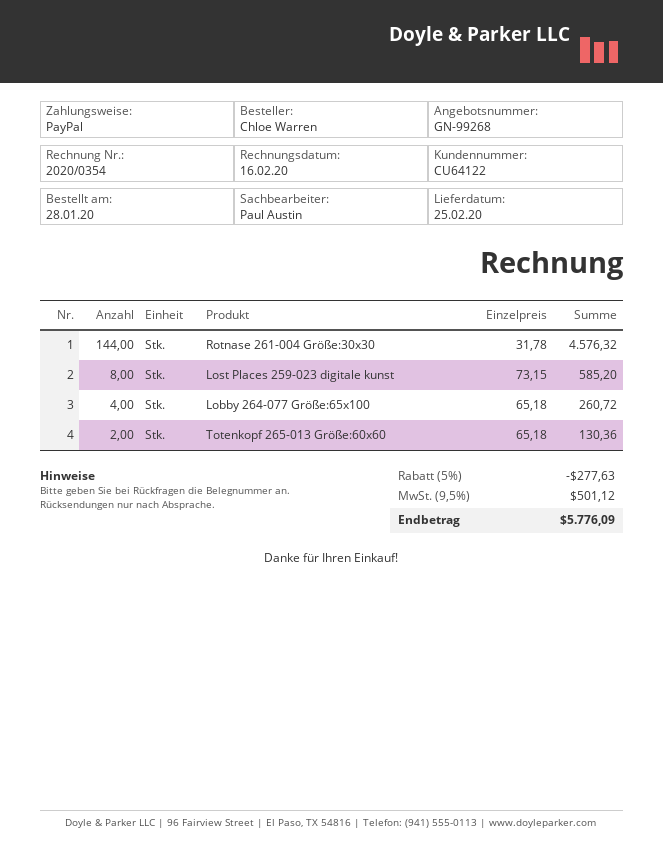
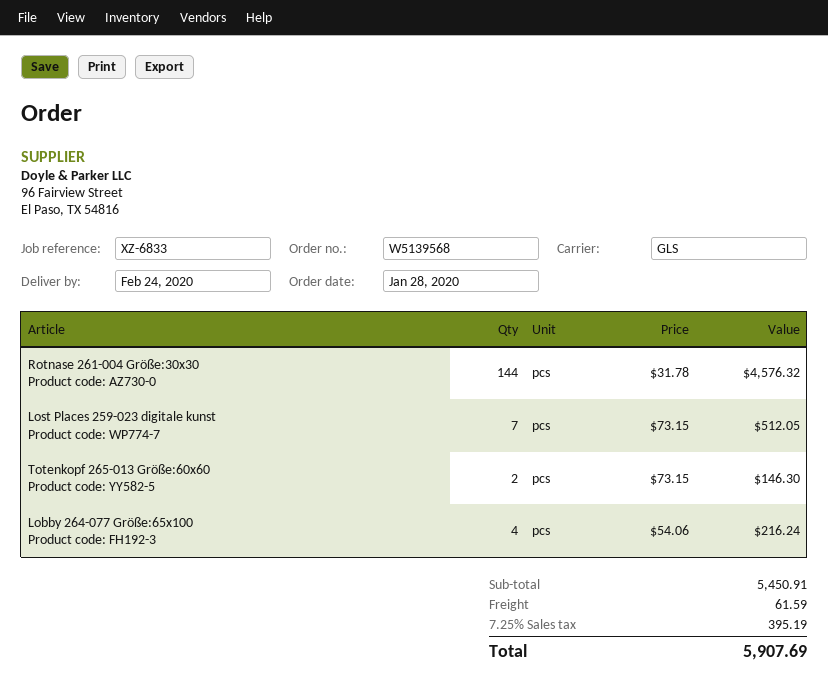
delivery date: 2020-02-25 -> 2020-02-24
Lost Places 259-023 digitale kunst: 8 x 73.15 = 585.20 -> 7 x 73.15 = 512.05
Lobby 264-077 Größe:65x100: 4 x 65.18 = 260.72 -> 4 x 54.06 = 216.24
Totenkopf 265-013 Größe:60x60: 2 x 65.18 = 130.36 -> 2 x 73.15 = 146.30
discount: 5% = 277.63 -> none
shipping: none -> 61.59
tax: 9.5% = 501.12 -> 7.25% = 395.19
total: 5776.09 -> 5907.69

